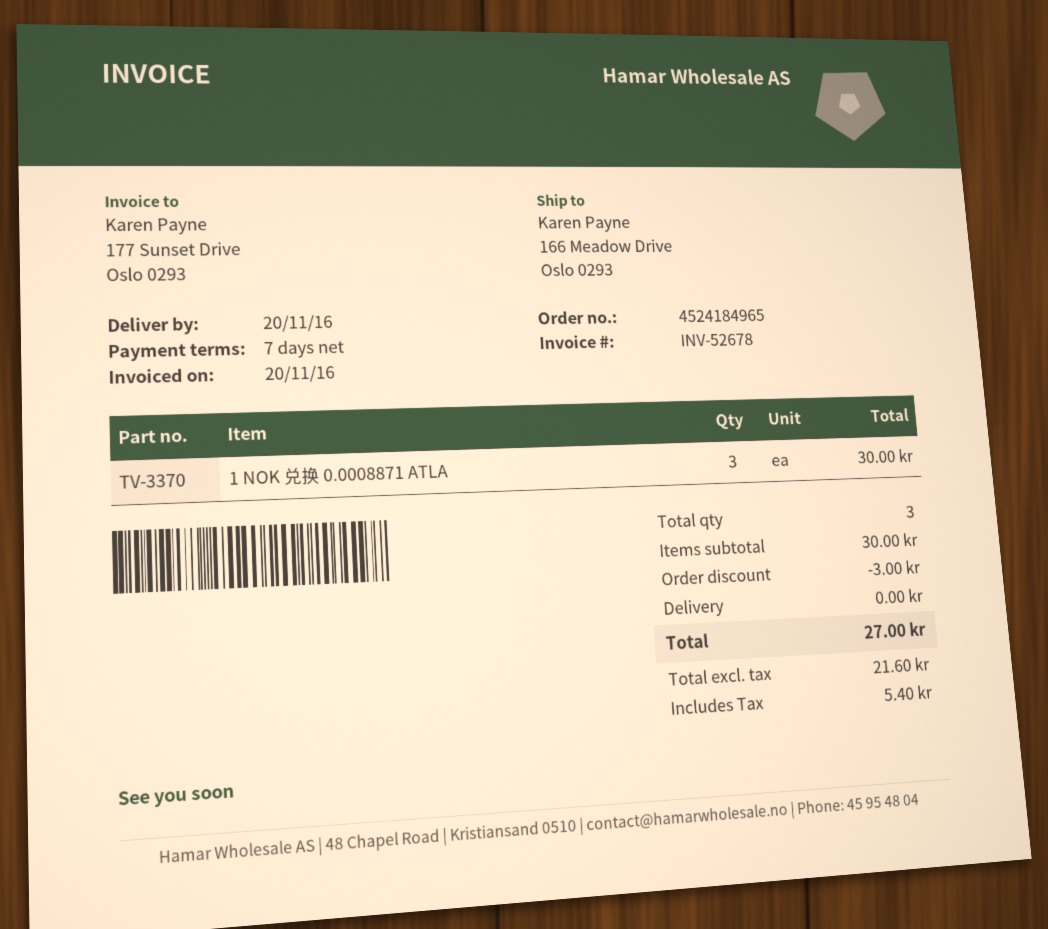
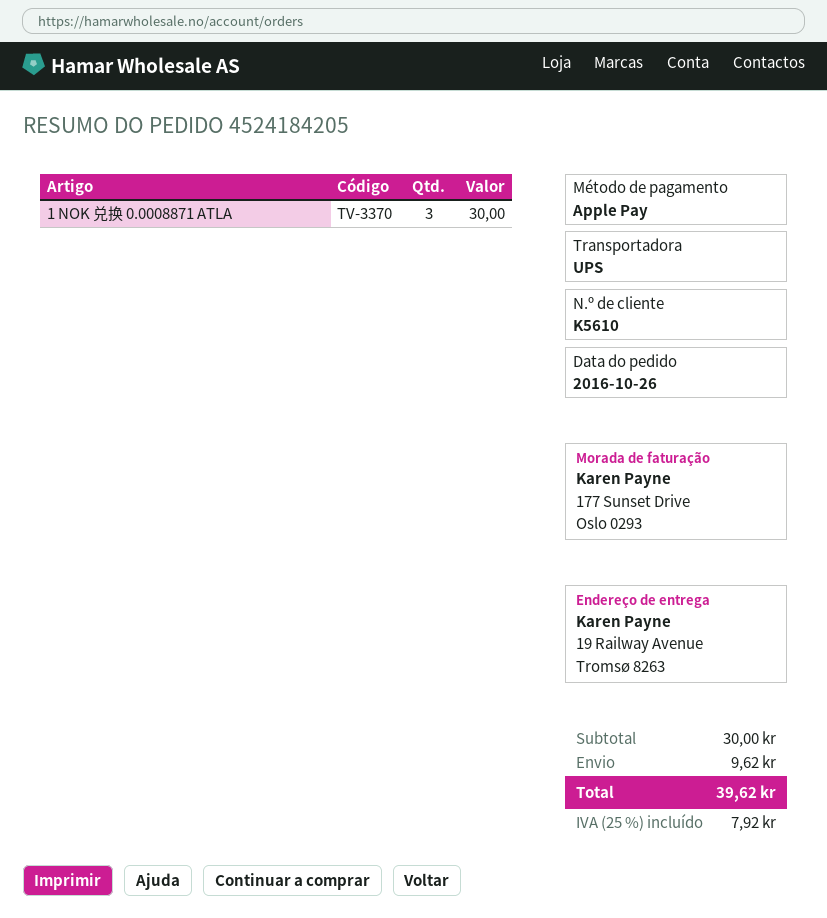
order number: 4524184965 -> 4524184205
ship to: 166 Meadow Drive, Oslo 0293 -> 19 Railway Avenue, Tromsø 8263
discount: 3.00 -> none
shipping: 0.00 -> 9.62
tax: 5.40 -> 7.92
total: 27.00 -> 39.62

